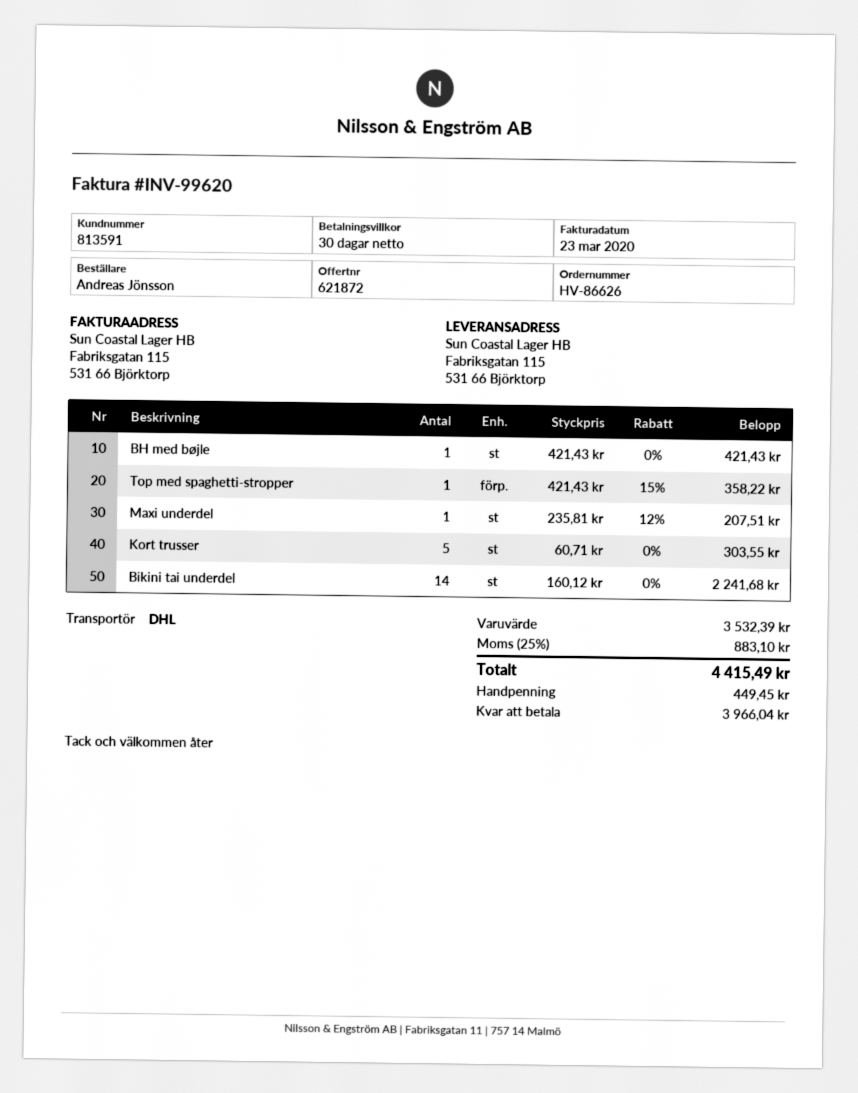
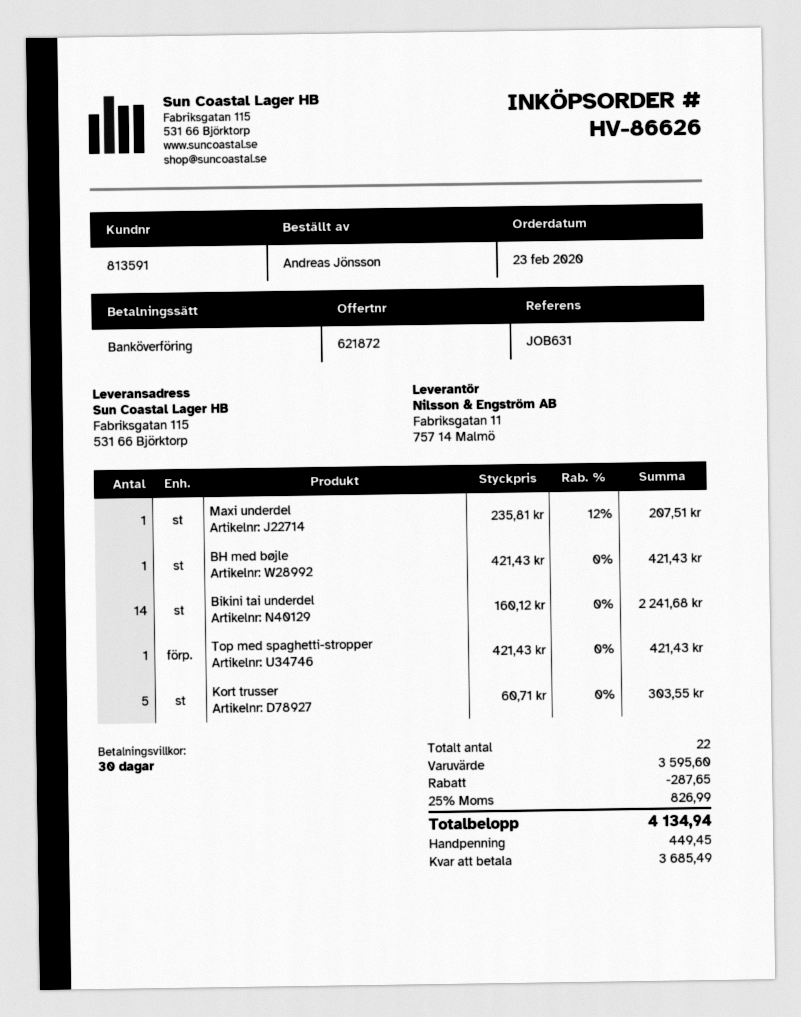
Top med spaghetti-stropper: 1 x 421.43 - 15% = 358.22 -> 1 x 421.43 = 421.43
subtotal: 3532.39 -> 3595.60
discount: none -> 287.65
tax: 25% = 883.10 -> 25% = 826.99
total: 4415.49 -> 4134.94
balance: 3966.04 -> 3685.49

